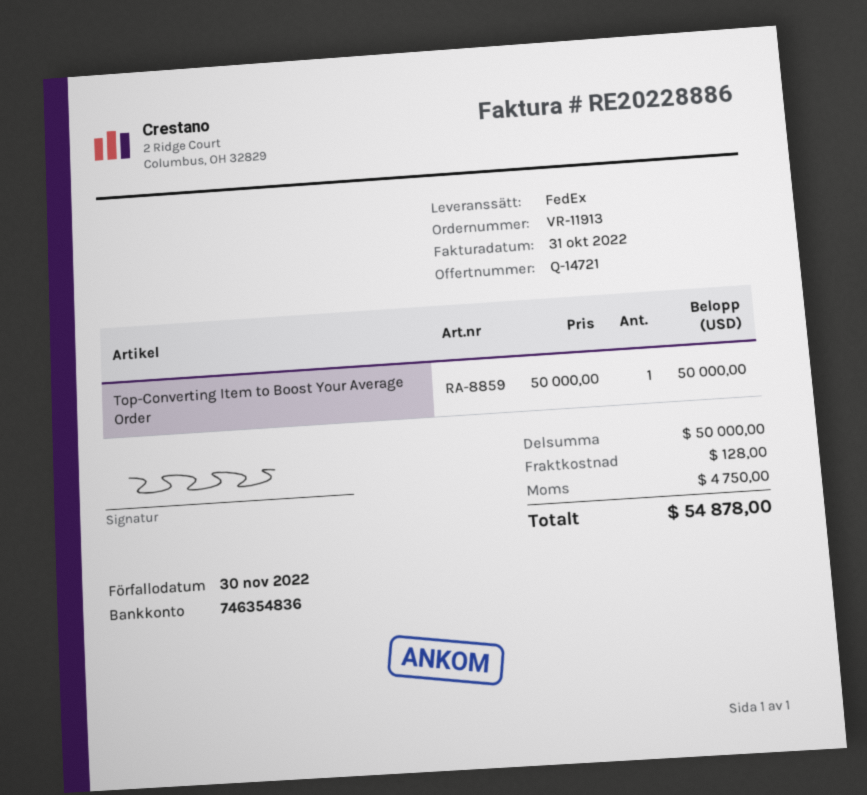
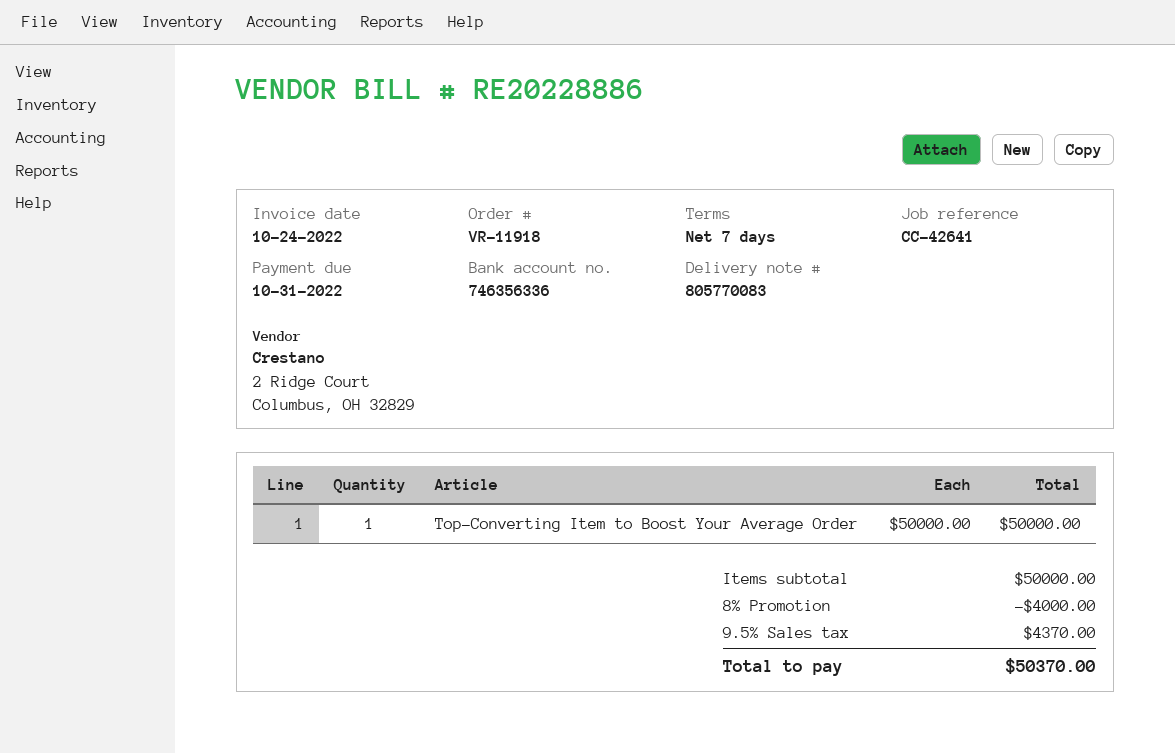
order number: VR-11913 -> VR-11918
invoice date: 2022-10-31 -> 2022-10-24
due date: 2022-11-30 -> 2022-10-31
bank account: 746354836 -> 746356336
discount: none -> 8% = 4000.00
shipping: 128.00 -> none
tax: 4750.00 -> 4370.00
total: 54878.00 -> 50370.00

